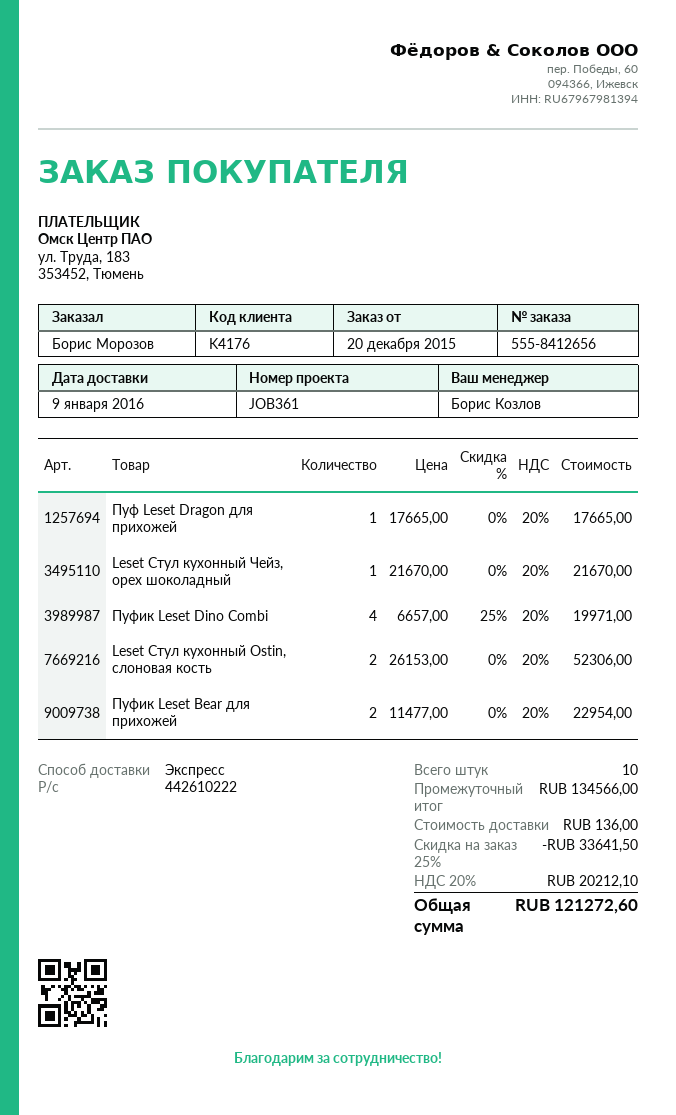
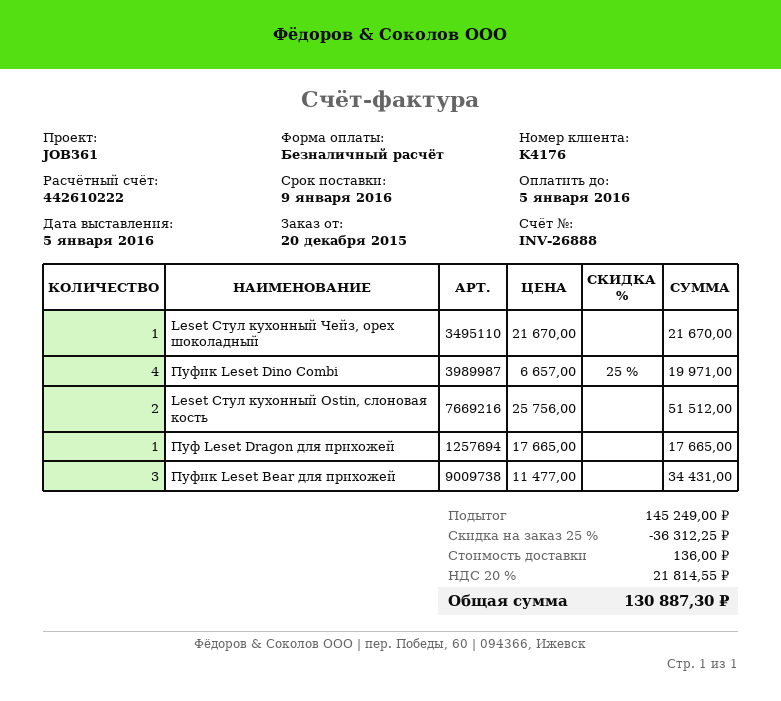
Leset Стул кухонный Ostin, слоновая кость: 2 x 26153.00 = 52306.00 -> 2 x 25756.00 = 51512.00
Пуфик Leset Bear для прихожей: 2 x 11477.00 = 22954.00 -> 3 x 11477.00 = 34431.00
subtotal: 134566.00 -> 145249.00
discount: 25% = 33641.50 -> 25% = 36312.25
tax: 20% = 20212.10 -> 20% = 21814.55
total: 121272.60 -> 130887.30

